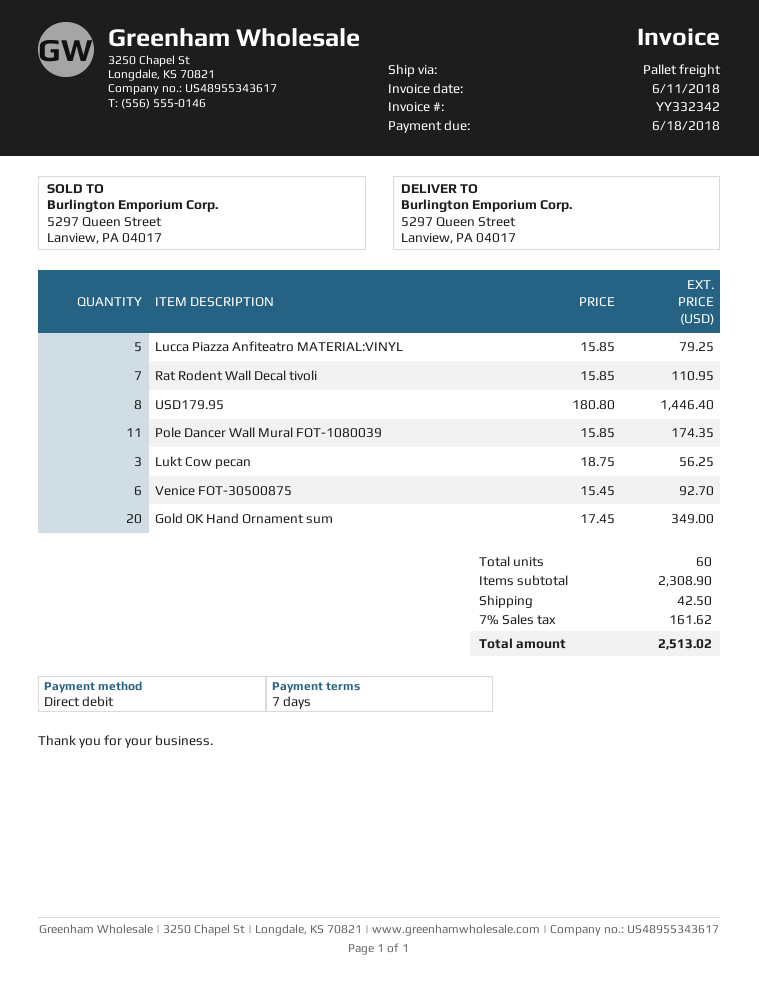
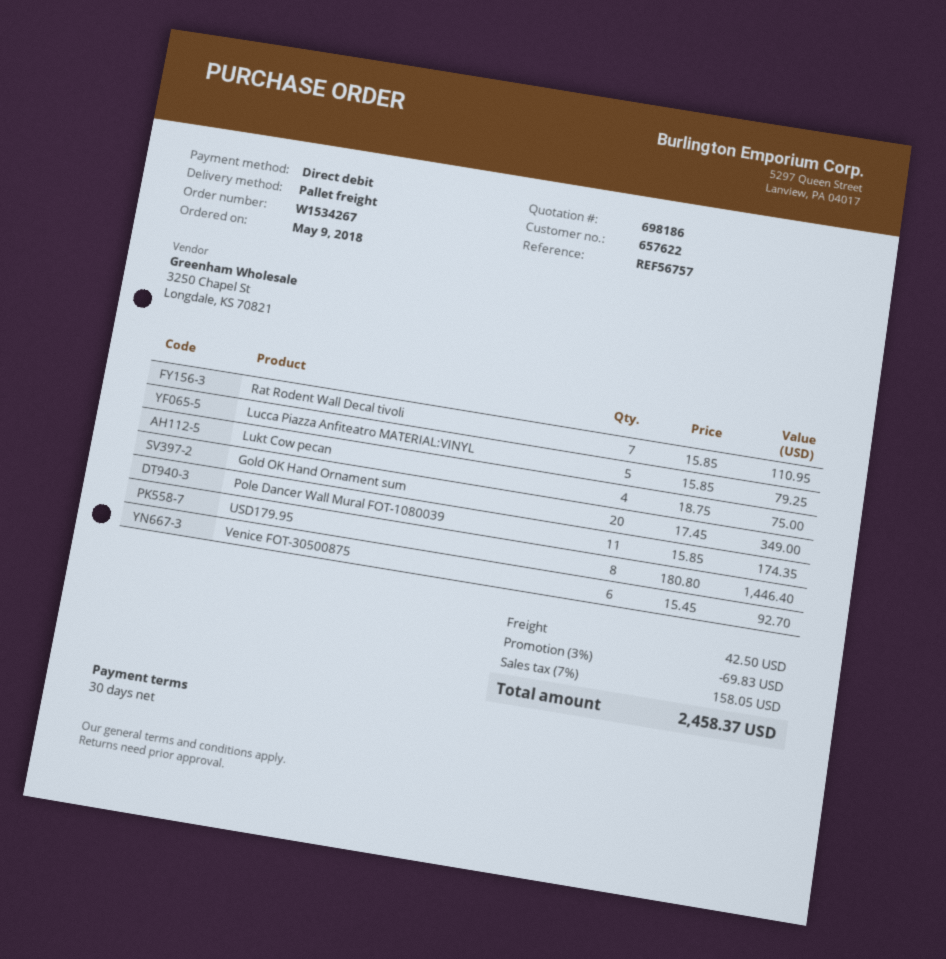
payment terms: 7 days -> 30 days
Lukt Cow pecan: 3 x 18.75 = 56.25 -> 4 x 18.75 = 75.00
discount: none -> 3% = 69.83
tax: 7% = 161.62 -> 7% = 158.05
total: 2513.02 -> 2458.37

